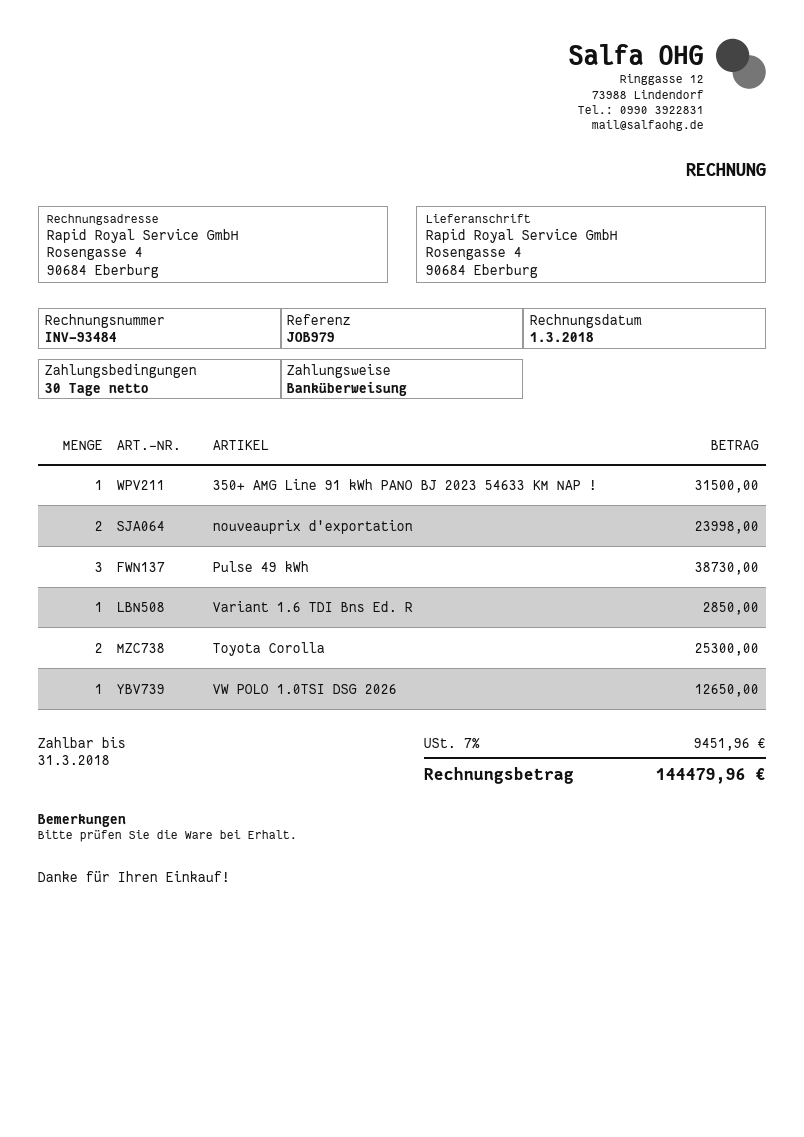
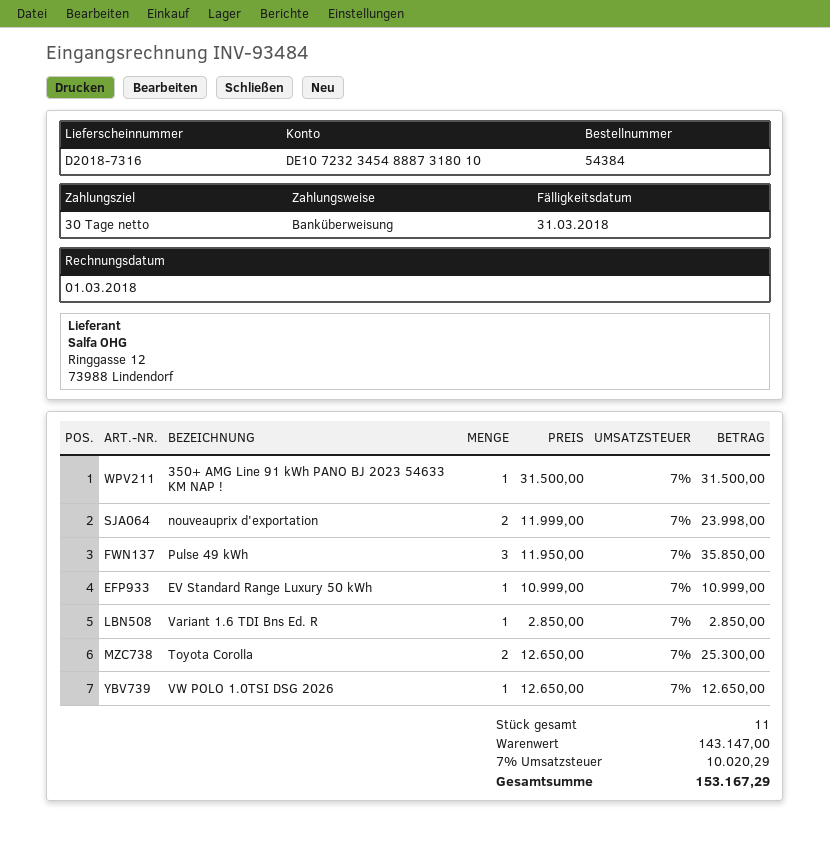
Pulse 49 kWh: 3 for 38730.00 -> 3 for 35850.00
EV Standard Range Luxury 50 kWh: none -> 1 for 10999.00
tax: 7% = 9451.96 -> 7% = 10020.29
total: 144479.96 -> 153167.29

